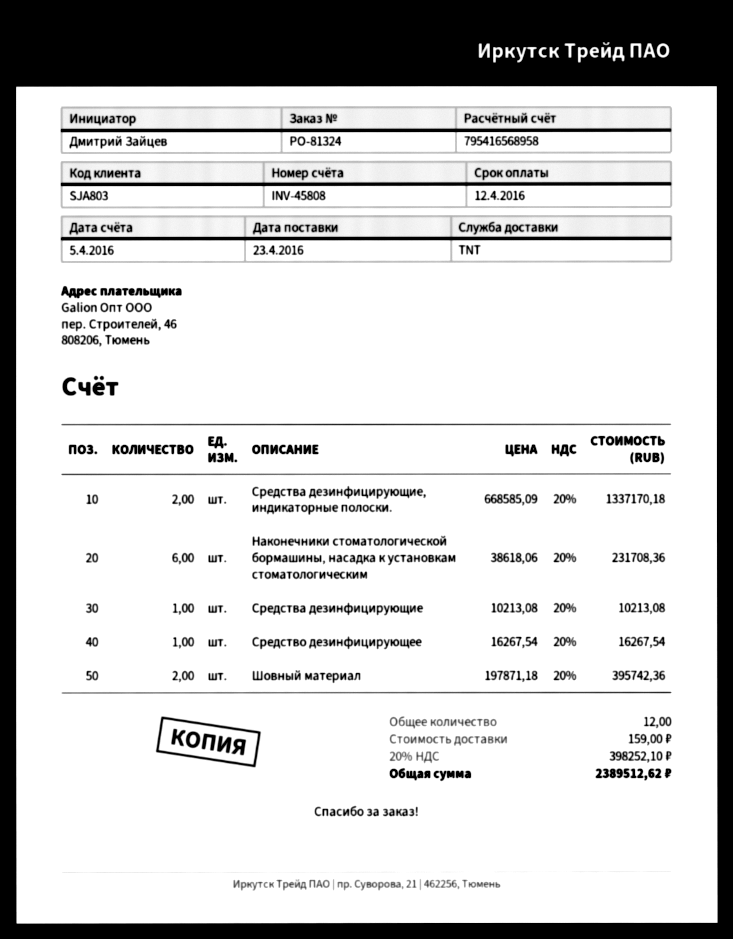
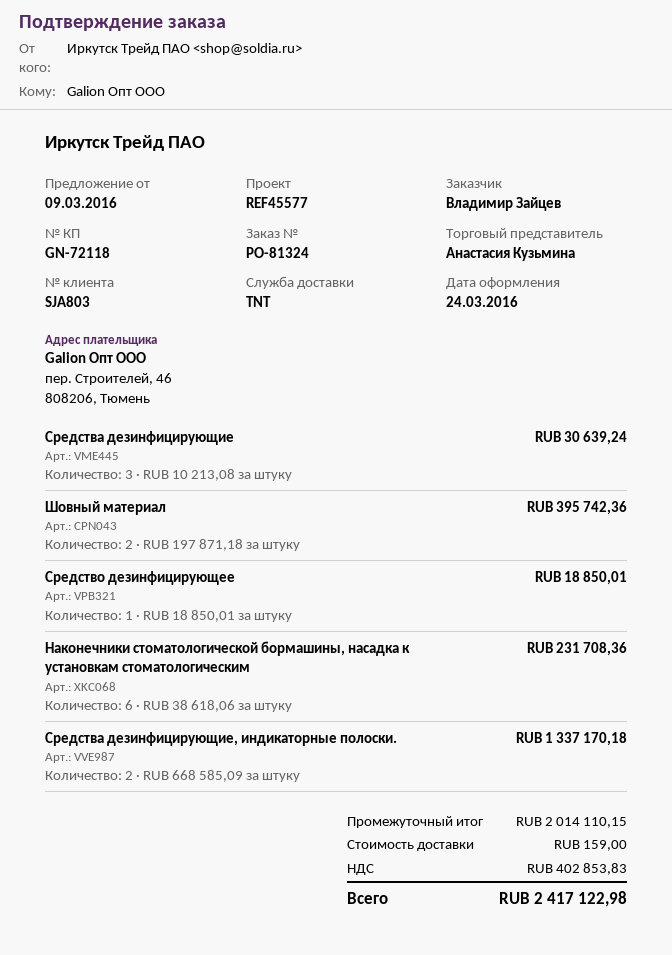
ordered by: Дмитрий Зайцев -> Владимир Зайцев
Средства дезинфицирующие: 1 x 10213.08 = 10213.08 -> 3 x 10213.08 = 30639.24
Средство дезинфицирующее: 1 x 16267.54 = 16267.54 -> 1 x 18850.01 = 18850.01
tax: 398252.10 -> 402853.83
total: 2389512.62 -> 2417122.98

